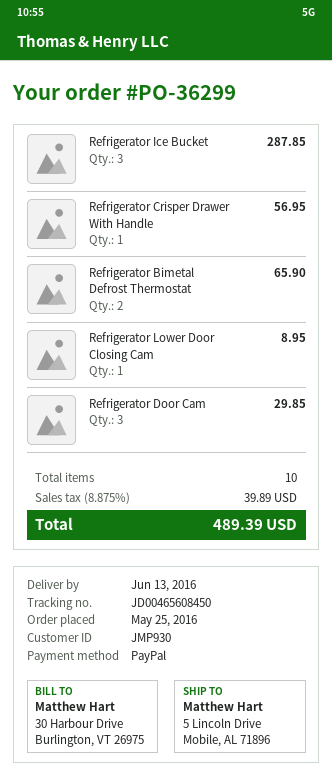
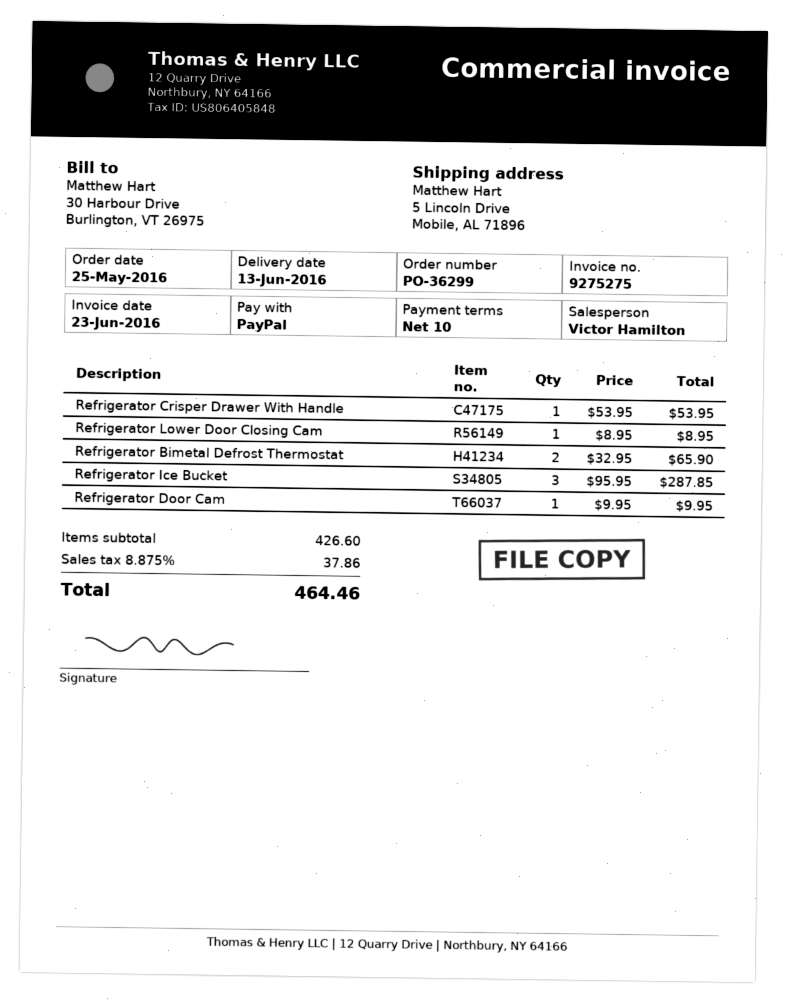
Refrigerator Crisper Drawer With Handle: 1 for 56.95 -> 1 for 53.95
Refrigerator Door Cam: 3 for 29.85 -> 1 for 9.95
tax: 8.875% = 39.89 -> 8.875% = 37.86
total: 489.39 -> 464.46

